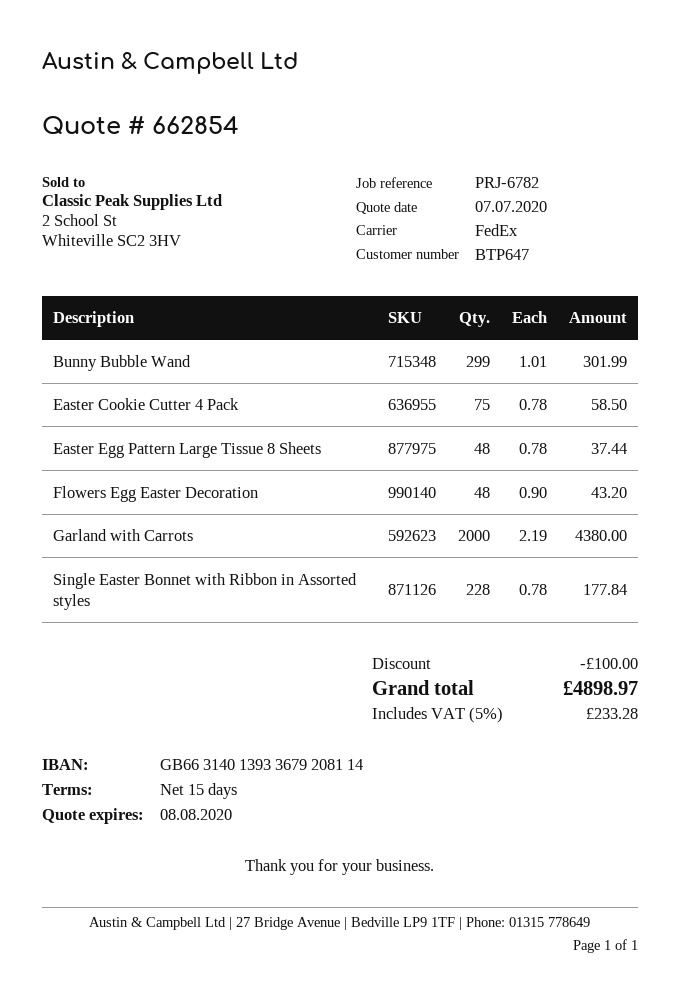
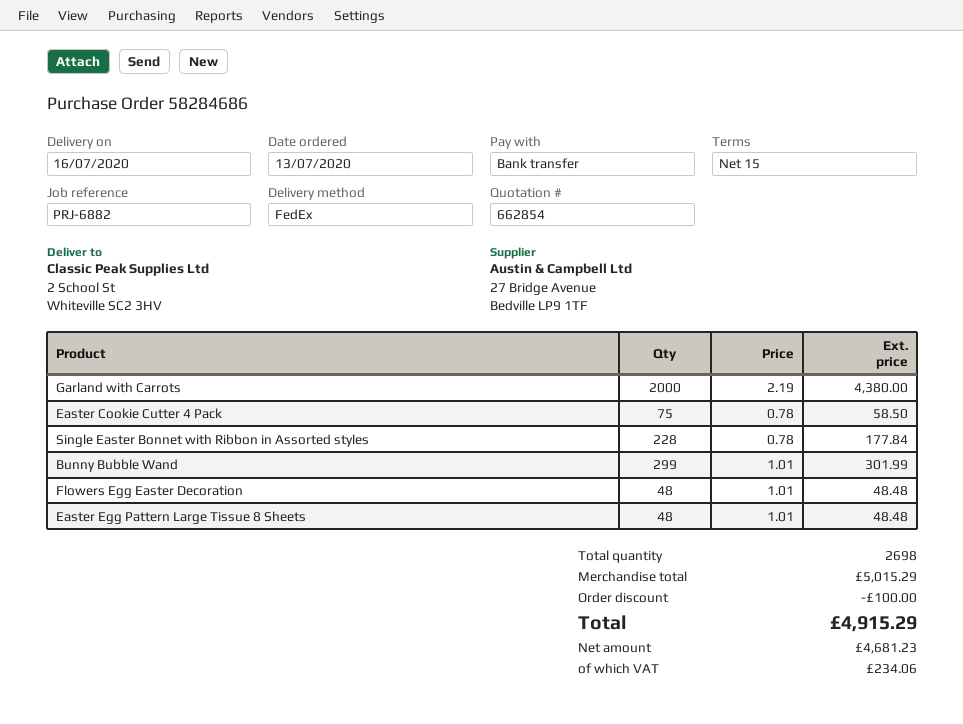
reference: PRJ-6782 -> PRJ-6882
Easter Egg Pattern Large Tissue 8 Sheets: 48 x 0.78 = 37.44 -> 48 x 1.01 = 48.48
Flowers Egg Easter Decoration: 48 x 0.90 = 43.20 -> 48 x 1.01 = 48.48
tax: 233.28 -> 234.06
total: 4898.97 -> 4915.29

